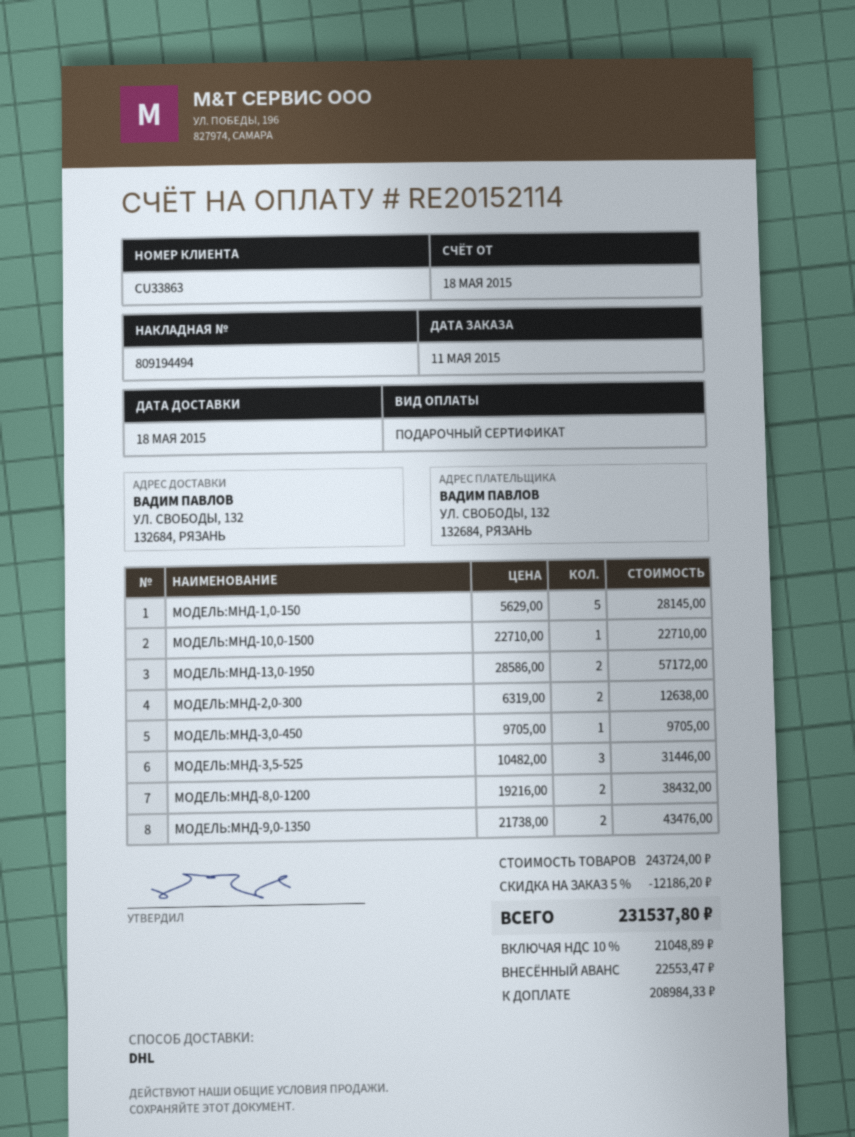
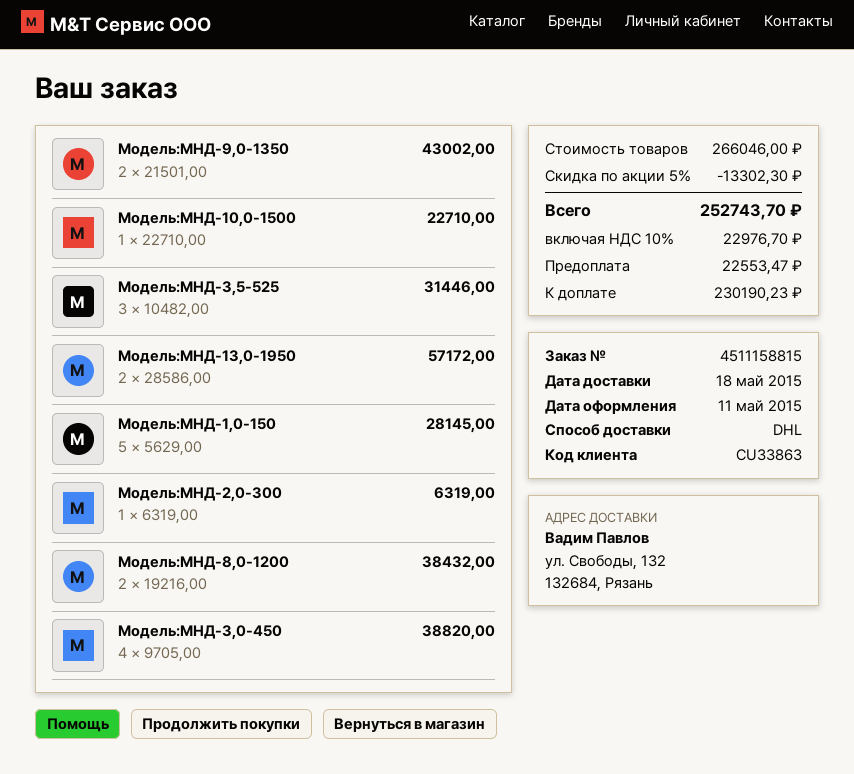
МОДЕЛЬ:МНД-2,0-300: 2 x 6319.00 = 12638.00 -> 1 x 6319.00 = 6319.00
МОДЕЛЬ:МНД-3,0-450: 1 x 9705.00 = 9705.00 -> 4 x 9705.00 = 38820.00
МОДЕЛЬ:МНД-9,0-1350: 2 x 21738.00 = 43476.00 -> 2 x 21501.00 = 43002.00
subtotal: 243724.00 -> 266046.00
discount: 5% = 12186.20 -> 5% = 13302.30
tax: 10% = 21048.89 -> 10% = 22976.70
total: 231537.80 -> 252743.70
balance: 208984.33 -> 230190.23

